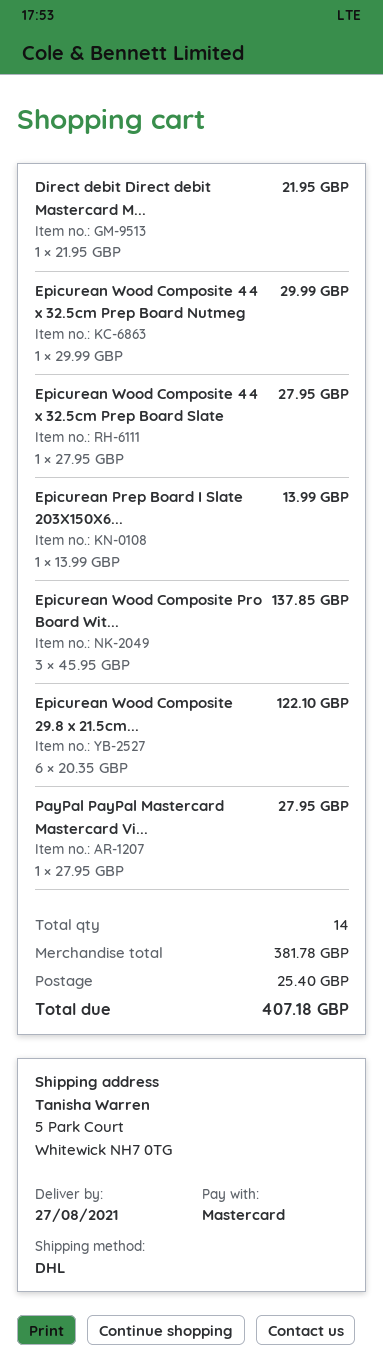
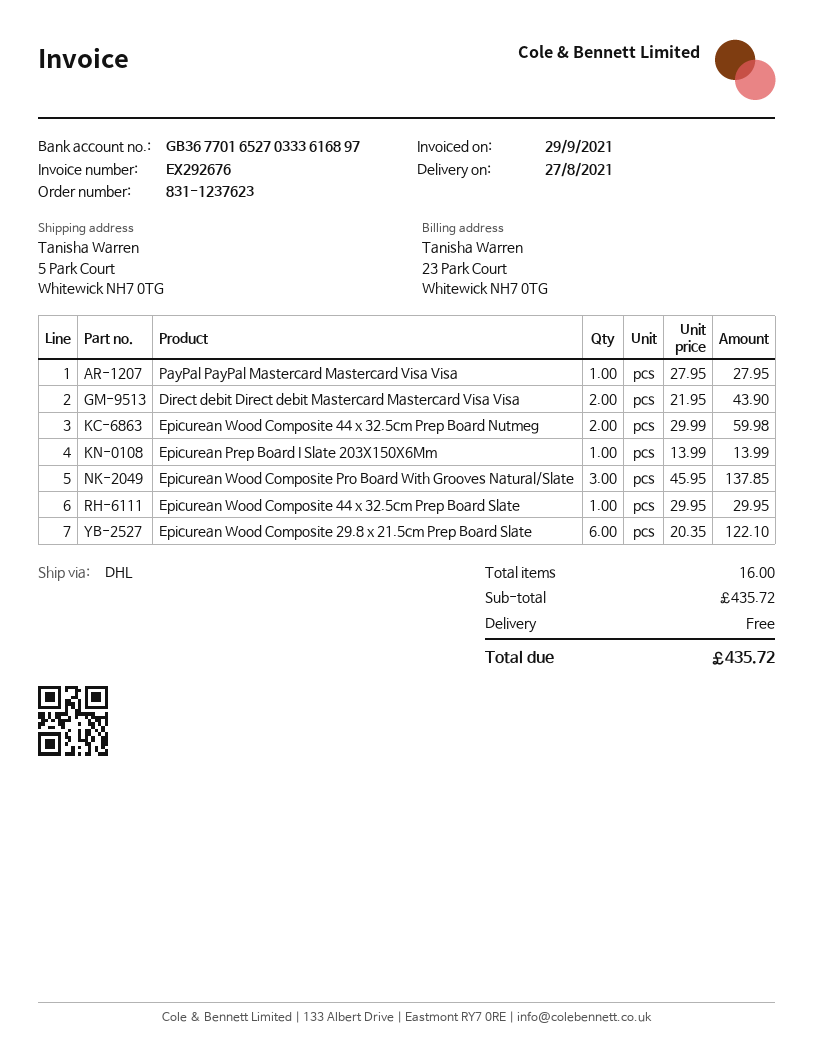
Direct debit Direct debit Mastercard M...: 1 x 21.95 = 21.95 -> 2 x 21.95 = 43.90
Epicurean Wood Composite 44 x 32.5cm Prep Board Nutmeg: 1 x 29.99 = 29.99 -> 2 x 29.99 = 59.98
Epicurean Wood Composite 44 x 32.5cm Prep Board Slate: 1 x 27.95 = 27.95 -> 1 x 29.95 = 29.95
total quantity: 14 -> 16
subtotal: 381.78 -> 435.72
shipping: 25.40 -> 0.00
total: 407.18 -> 435.72

